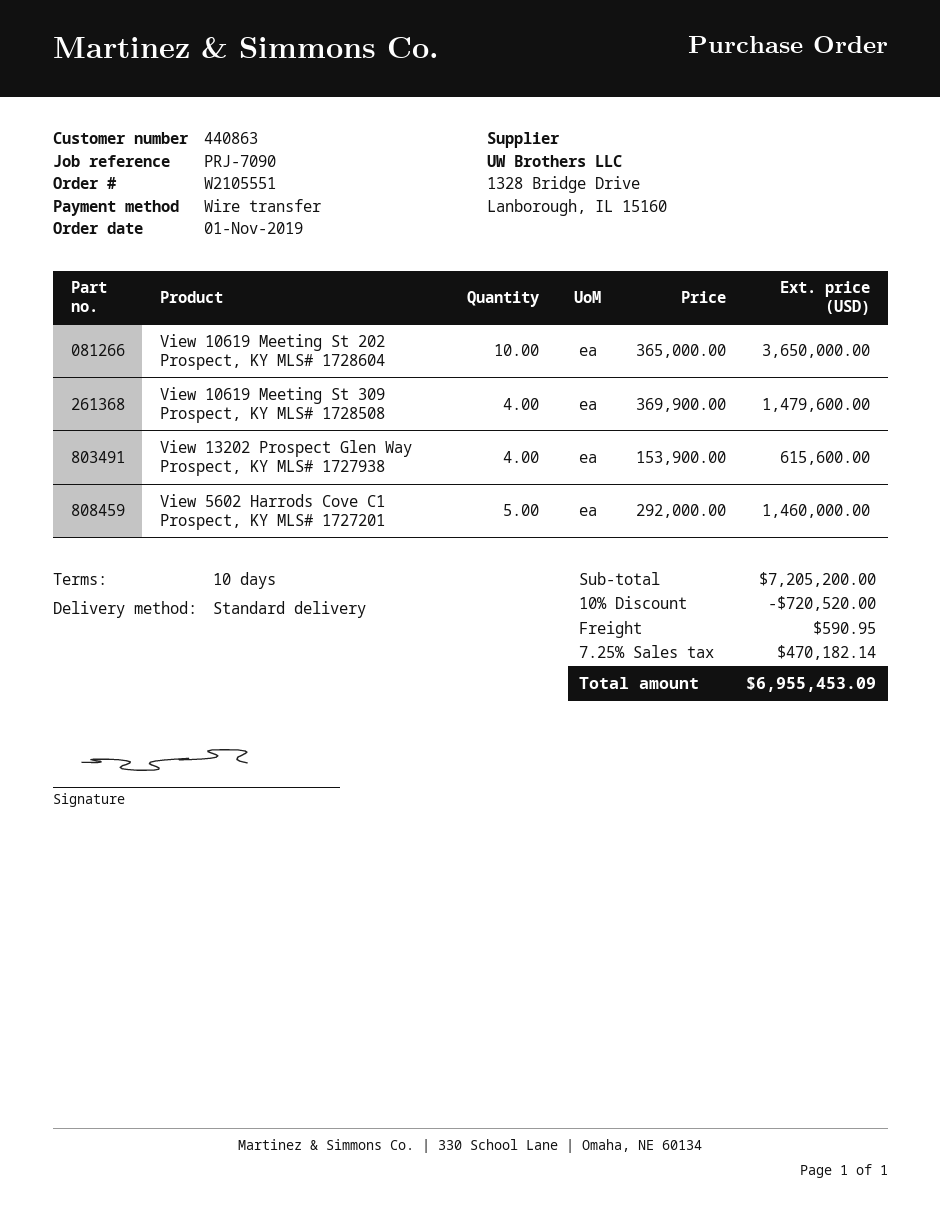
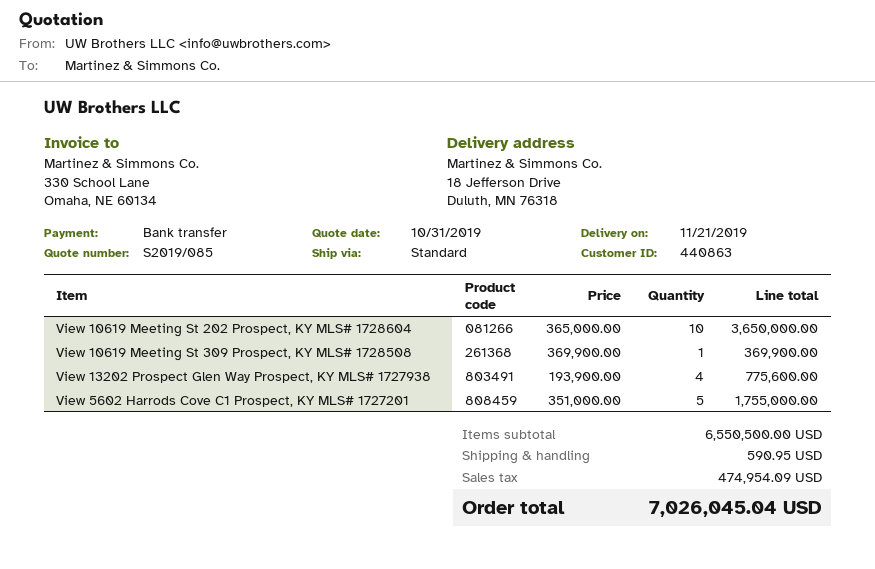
View 10619 Meeting St 309 Prospect, KY MLS# 1728508: 4 x 369900.00 = 1479600.00 -> 1 x 369900.00 = 369900.00
View 13202 Prospect Glen Way Prospect, KY MLS# 1727938: 4 x 153900.00 = 615600.00 -> 4 x 193900.00 = 775600.00
View 5602 Harrods Cove C1 Prospect, KY MLS# 1727201: 5 x 292000.00 = 1460000.00 -> 5 x 351000.00 = 1755000.00
subtotal: 7205200.00 -> 6550500.00
discount: 10% = 720520.00 -> none
tax: 470182.14 -> 474954.09
total: 6955453.09 -> 7026045.04

